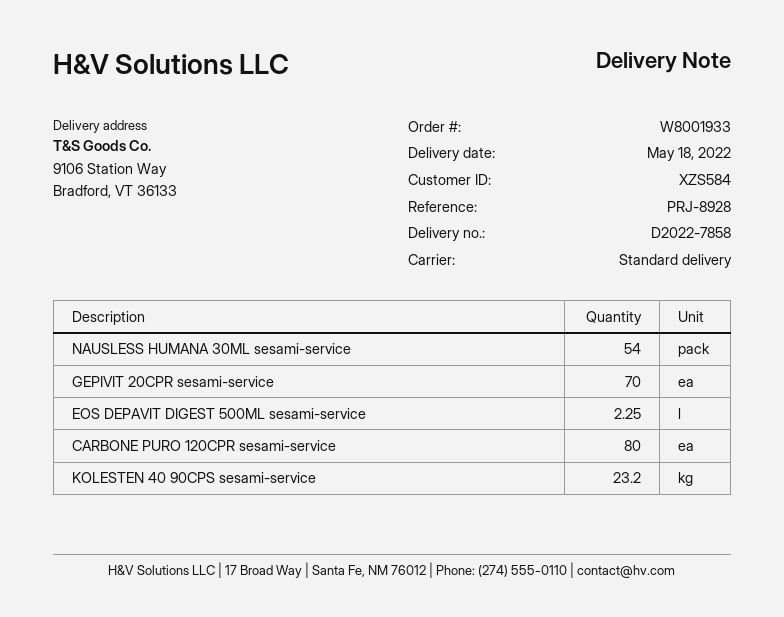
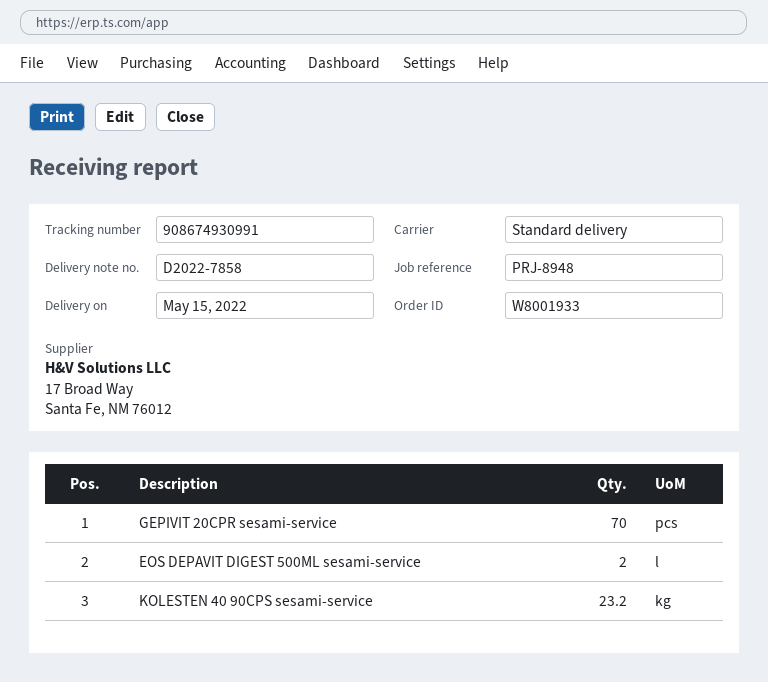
delivery date: 2022-05-18 -> 2022-05-15
reference: PRJ-8928 -> PRJ-8948
NAUSLESS HUMANA 30ML sesami-service: 54 -> none
EOS DEPAVIT DIGEST 500ML sesami-service: 2.25 -> 2
CARBONE PURO 120CPR sesami-service: 80 -> none

